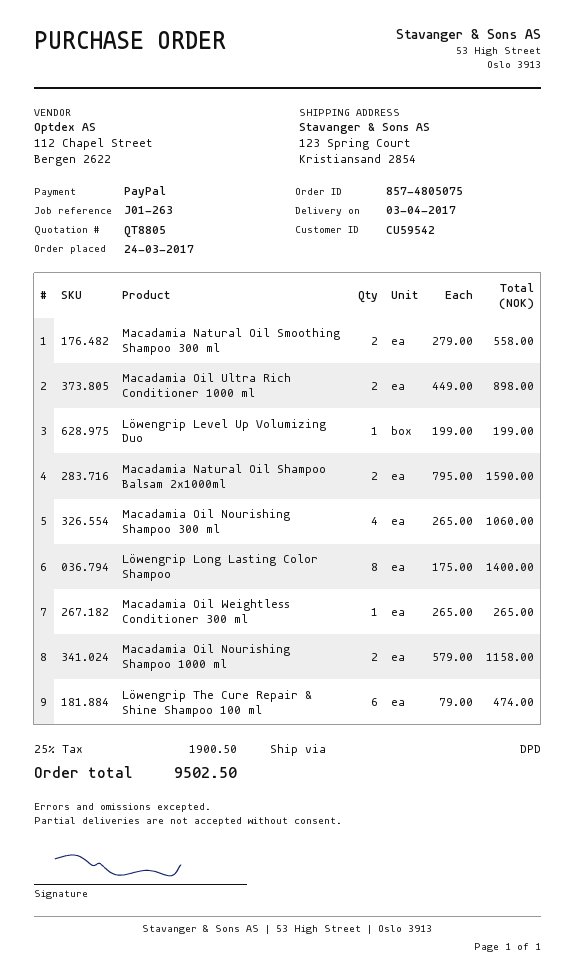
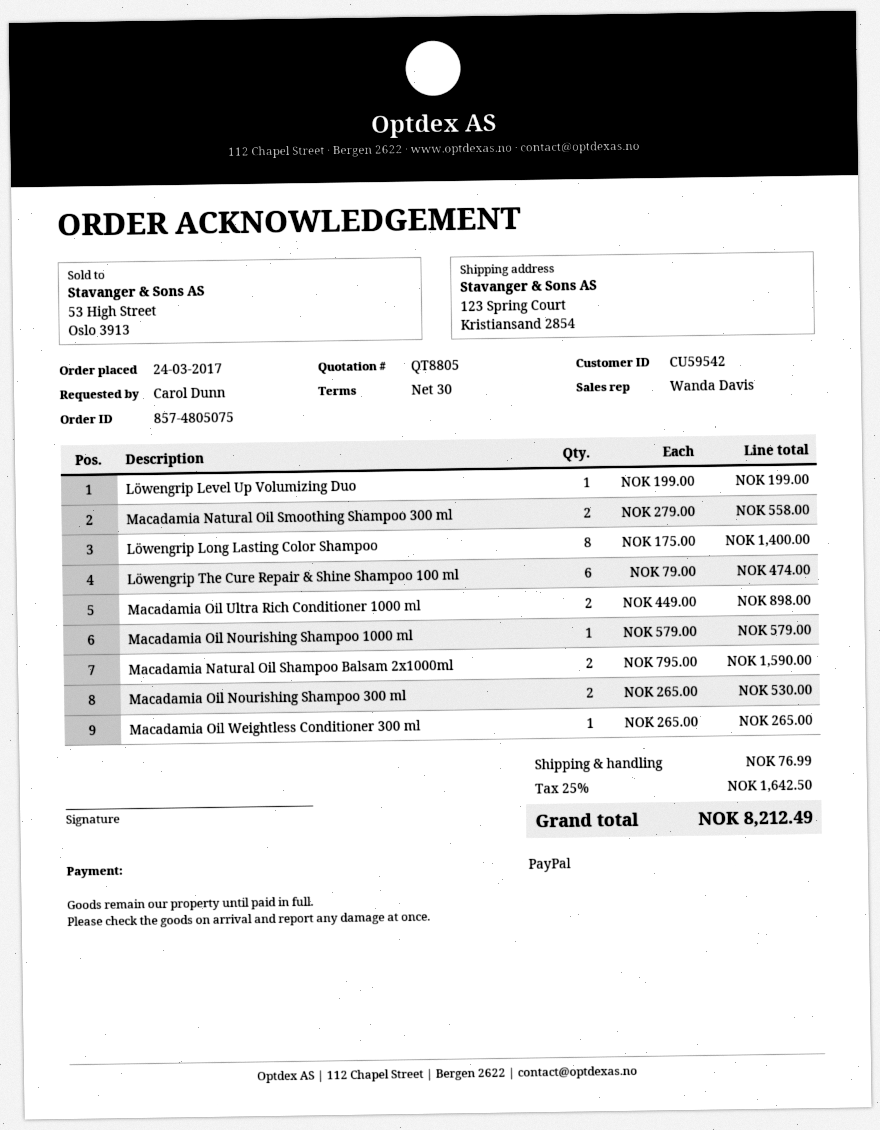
Macadamia Oil Nourishing Shampoo 300 ml: 4 x 265.00 = 1060.00 -> 2 x 265.00 = 530.00
Macadamia Oil Nourishing Shampoo 1000 ml: 2 x 579.00 = 1158.00 -> 1 x 579.00 = 579.00
shipping: none -> 76.99
tax: 25% = 1900.50 -> 25% = 1642.50
total: 9502.50 -> 8212.49

